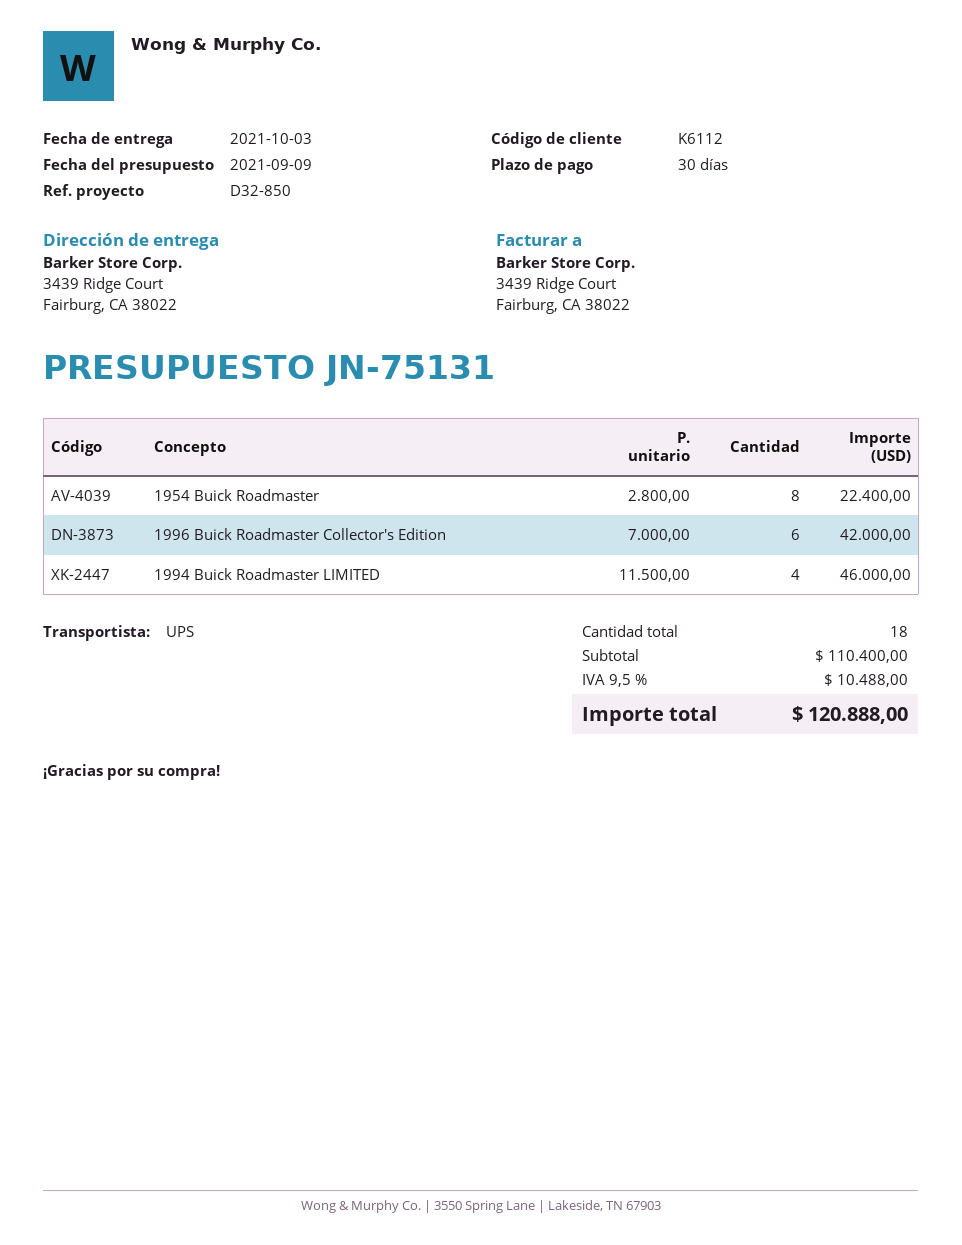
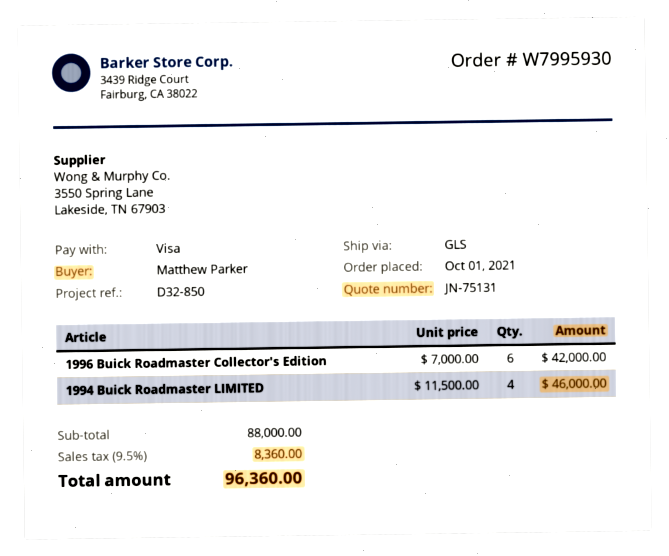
shipping method: UPS -> GLS
1954 Buick Roadmaster: 8 x 2800.00 = 22400.00 -> none
subtotal: 110400.00 -> 88000.00
tax: 9.5% = 10488.00 -> 9.5% = 8360.00
total: 120888.00 -> 96360.00

